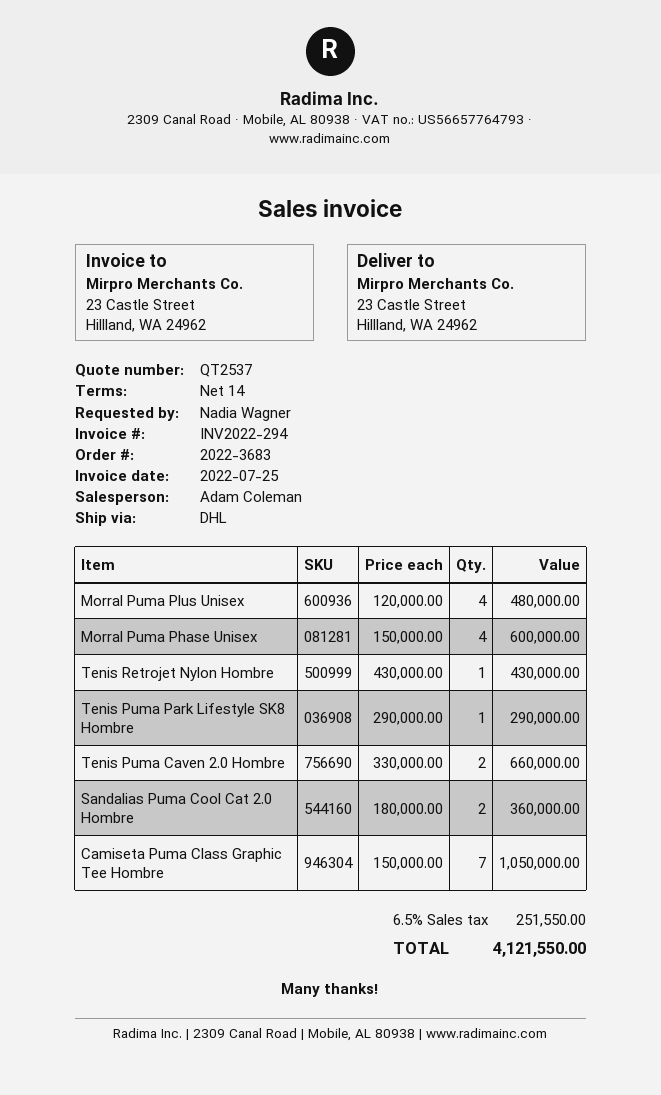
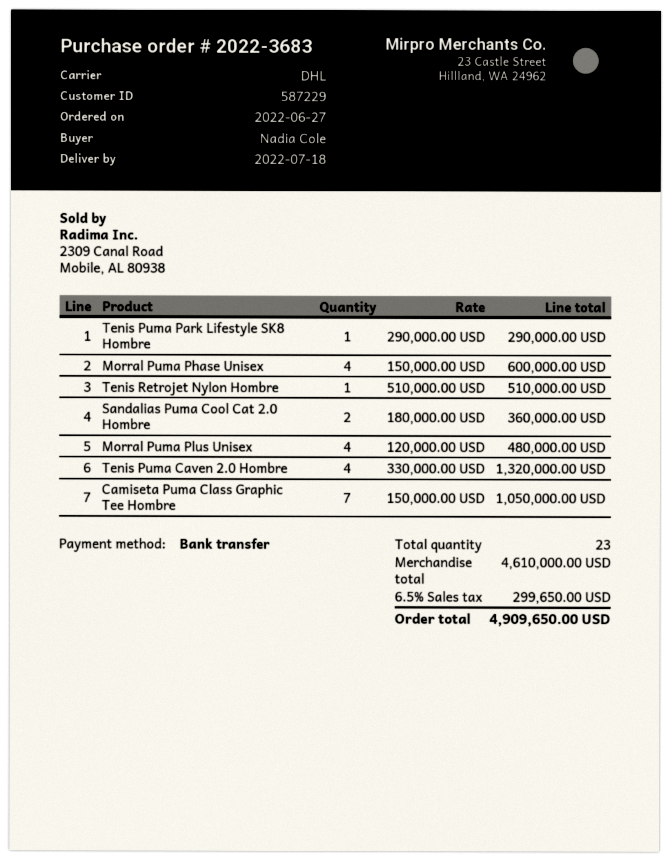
ordered by: Nadia Wagner -> Nadia Cole
Tenis Retrojet Nylon Hombre: 1 x 430000.00 = 430000.00 -> 1 x 510000.00 = 510000.00
Tenis Puma Caven 2.0 Hombre: 2 x 330000.00 = 660000.00 -> 4 x 330000.00 = 1320000.00
tax: 6.5% = 251550.00 -> 6.5% = 299650.00
total: 4121550.00 -> 4909650.00

